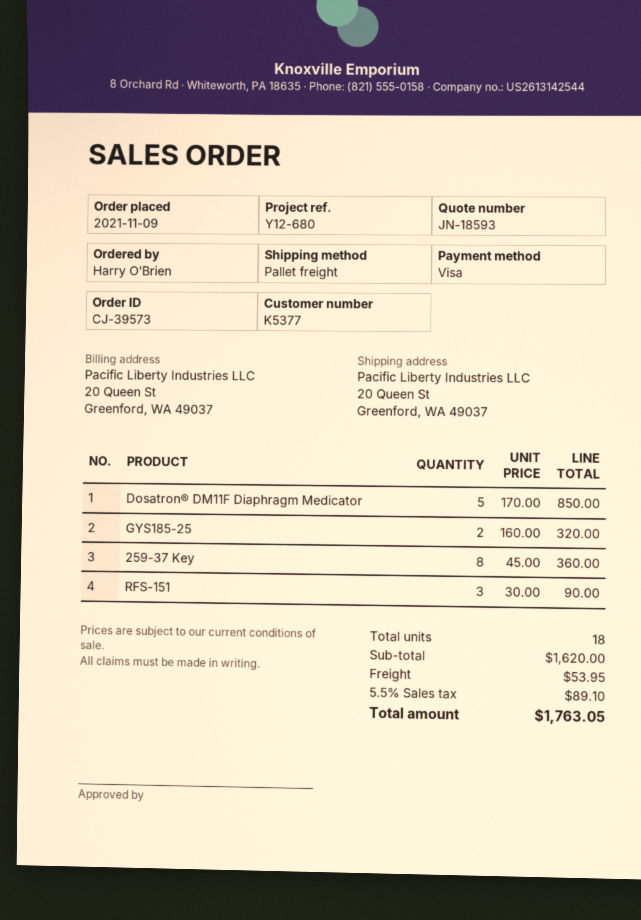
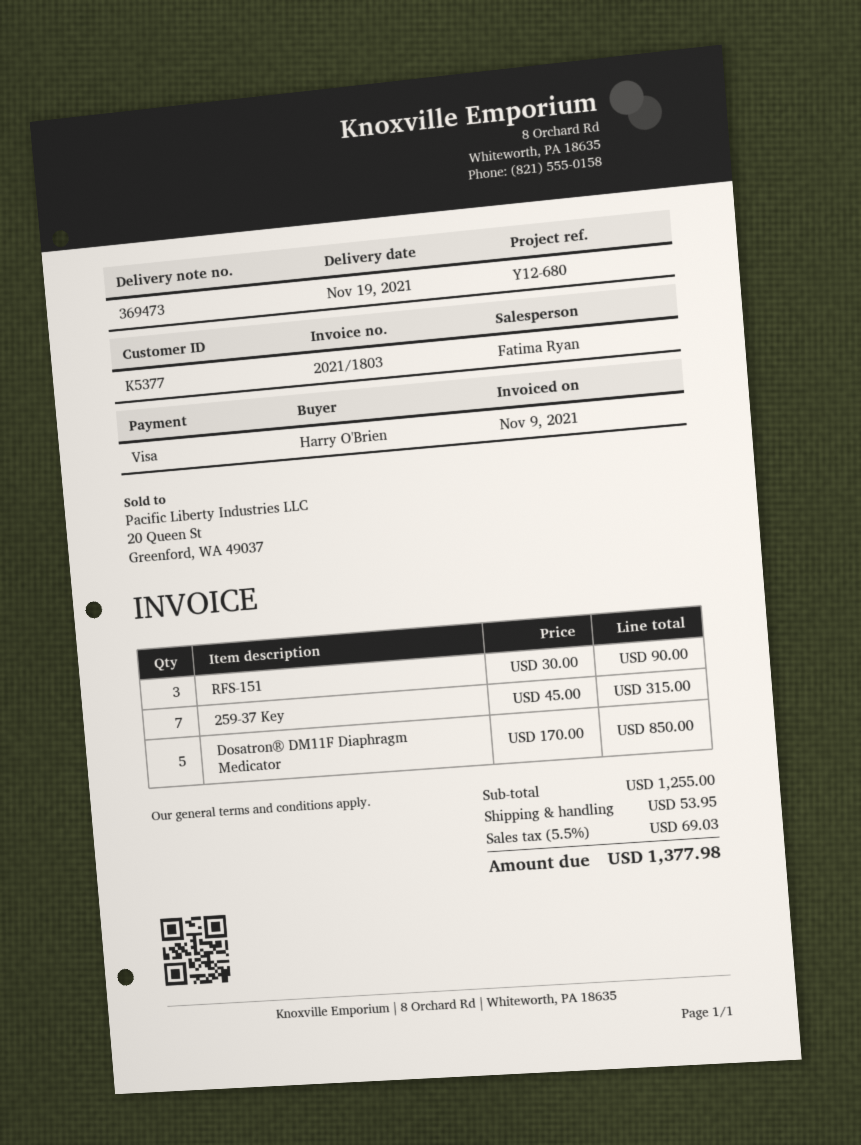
GYS185-25: 2 x 160.00 = 320.00 -> none
259-37 Key: 8 x 45.00 = 360.00 -> 7 x 45.00 = 315.00
subtotal: 1620.00 -> 1255.00
tax: 5.5% = 89.10 -> 5.5% = 69.03
total: 1763.05 -> 1377.98

